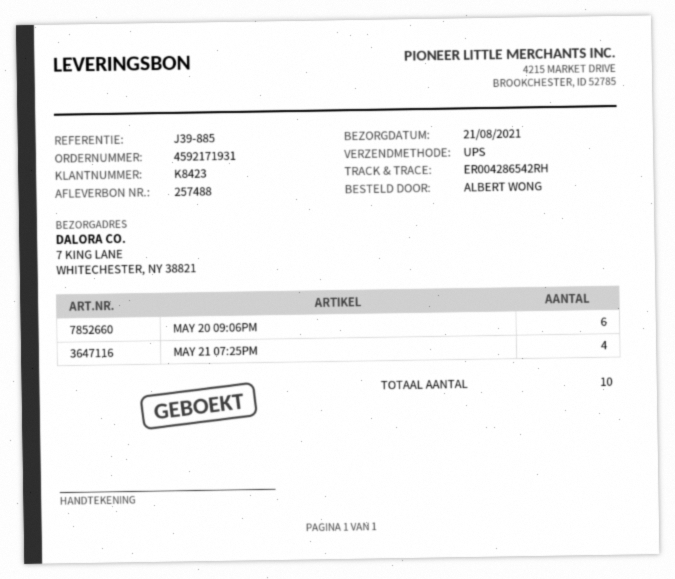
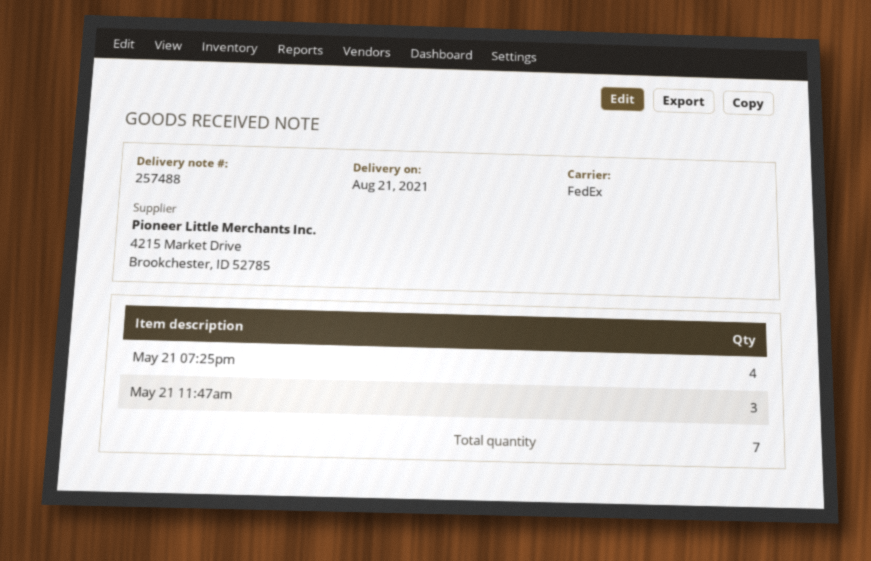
shipping method: UPS -> FedEx
MAY 20 09:06PM: 6 -> none
May 21 11:47am: none -> 3
total quantity: 10 -> 7

